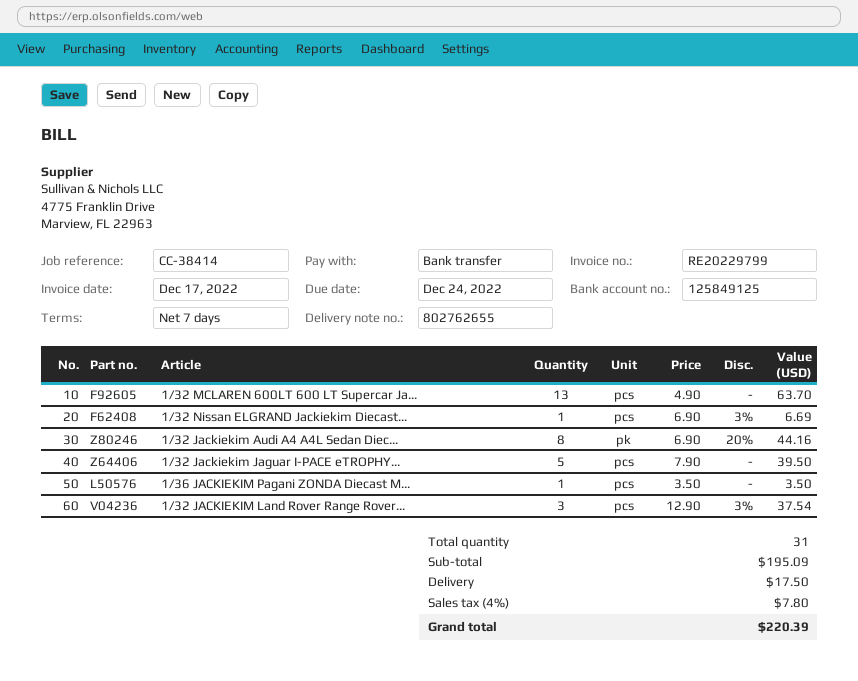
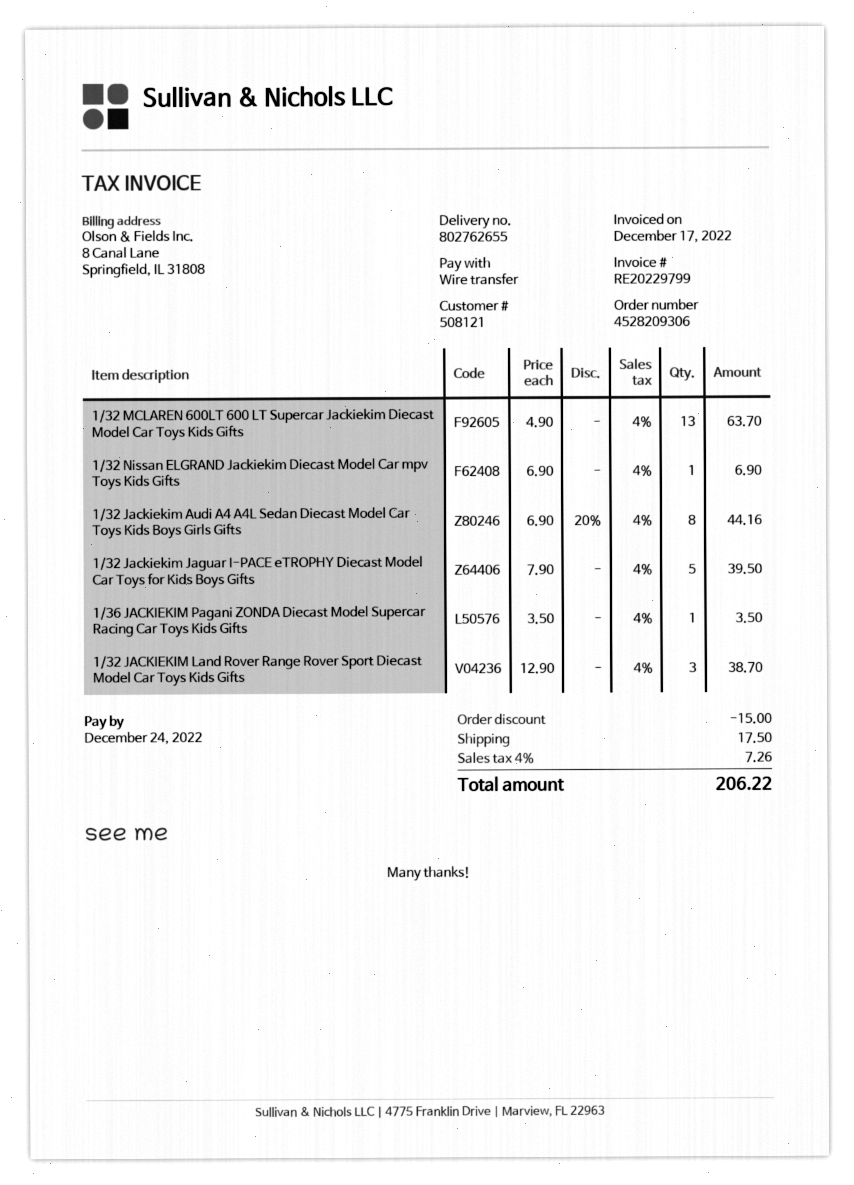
1/32 Nissan ELGRAND Jackiekim Diecast...: 1 x 6.90 - 3% = 6.69 -> 1 x 6.90 = 6.90
1/32 JACKIEKIM Land Rover Range Rover...: 3 x 12.90 - 3% = 37.54 -> 3 x 12.90 = 38.70
discount: none -> 15.00
tax: 4% = 7.80 -> 4% = 7.26
total: 220.39 -> 206.22

